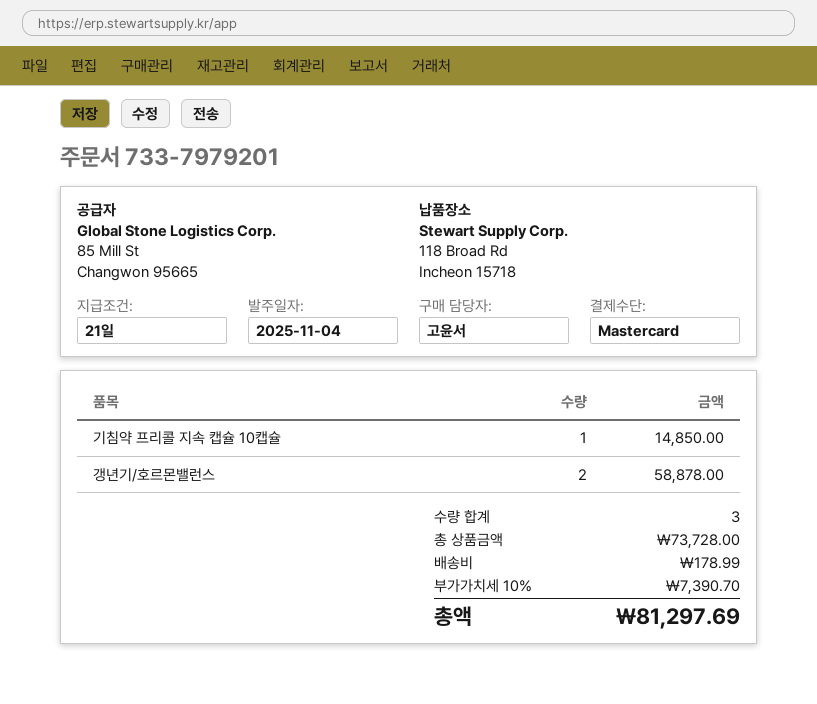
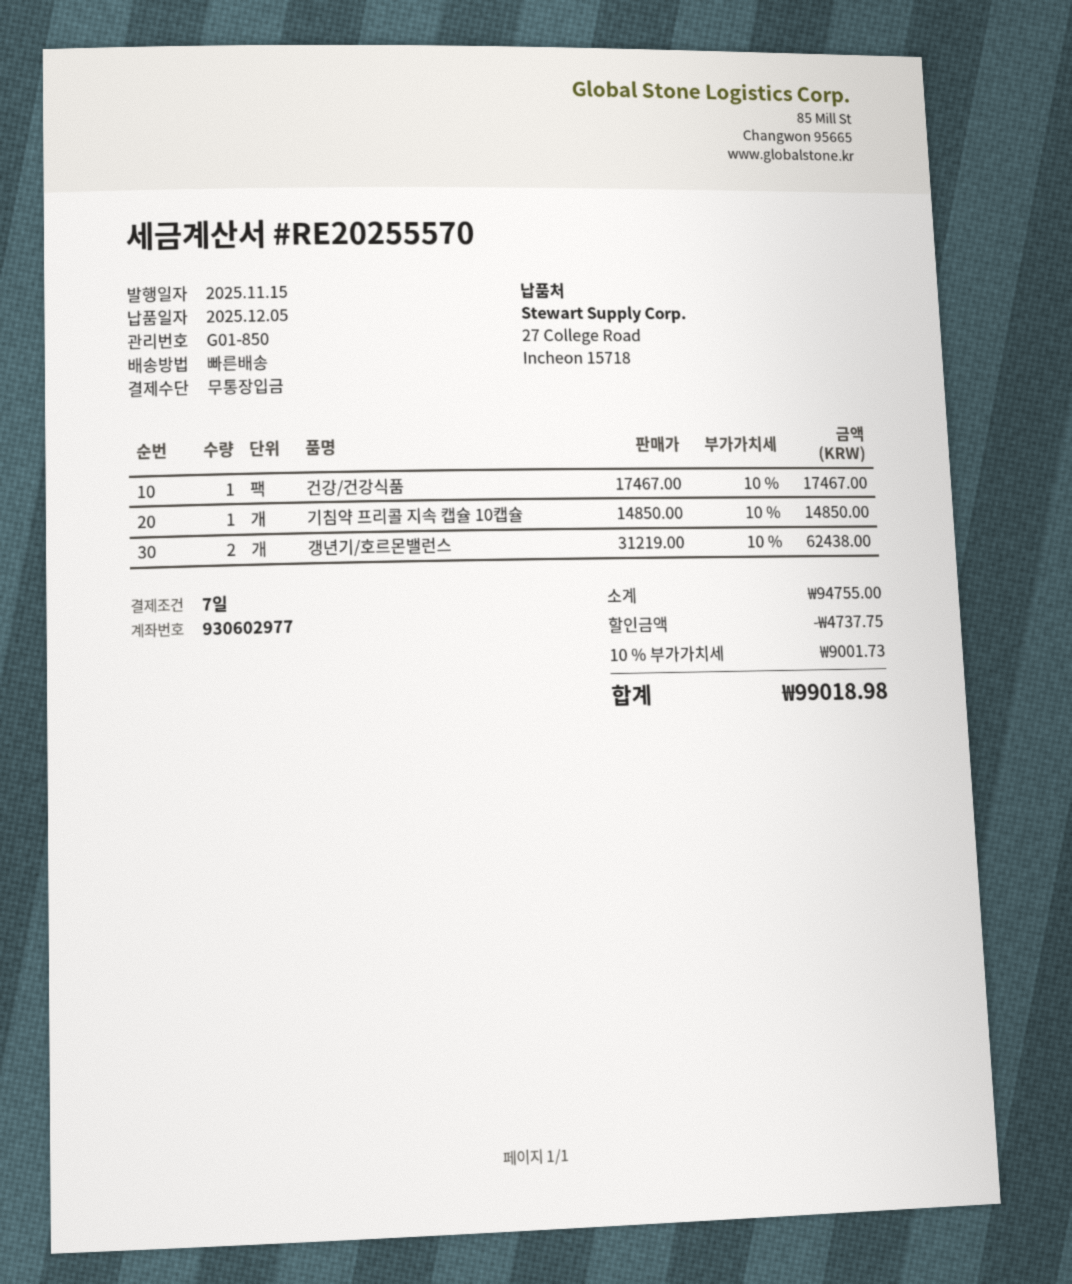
payment terms: 21 days -> 7 days
payment method: Mastercard -> bank transfer
ship to: 118 Broad Rd, Incheon 15718 -> 27 College Road, Incheon 15718
갱년기/호르몬밸런스: 2 for 58878.00 -> 2 for 62438.00
건강/건강식품: none -> 1 for 17467.00
subtotal: 73728.00 -> 94755.00
discount: none -> 4737.75
shipping: 178.99 -> none
tax: 10% = 7390.70 -> 10% = 9001.73
total: 81297.69 -> 99018.98

